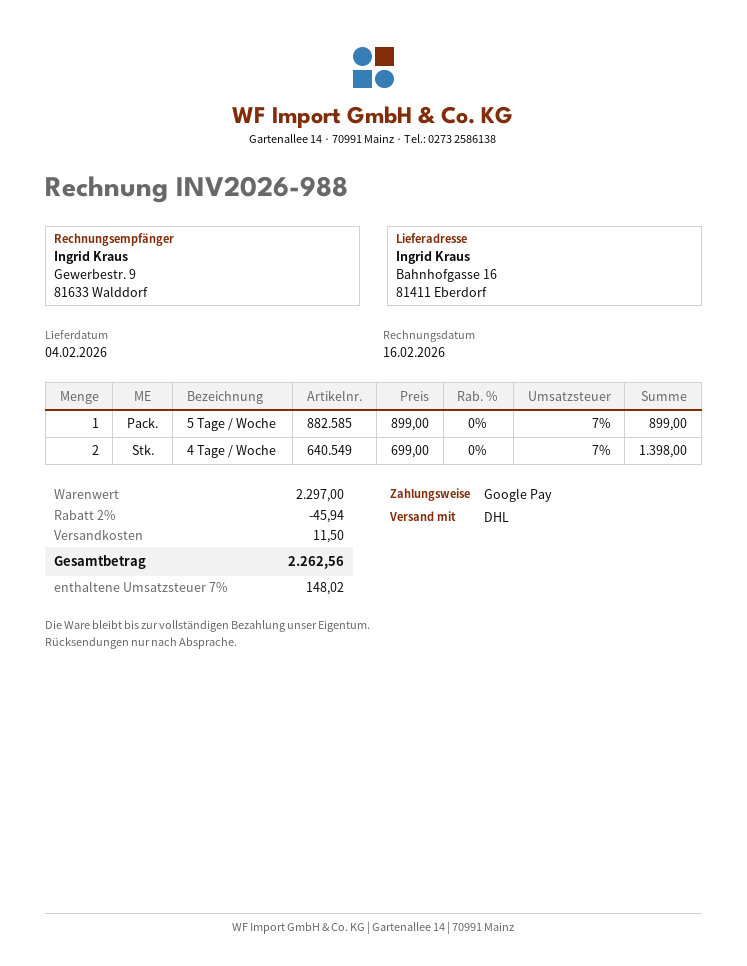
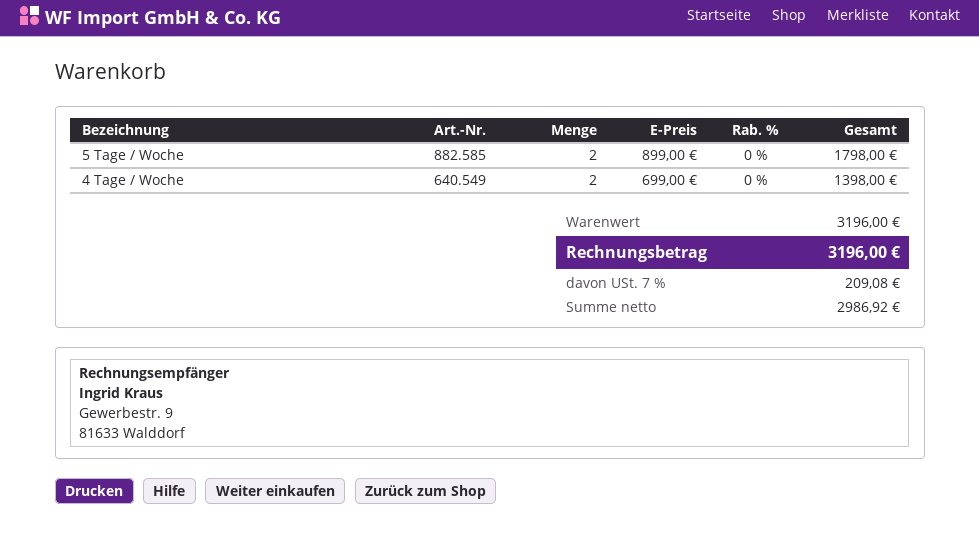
5 Tage / Woche: 1 x 899.00 = 899.00 -> 2 x 899.00 = 1798.00
subtotal: 2297.00 -> 3196.00
discount: 2% = 45.94 -> none
shipping: 11.50 -> none
tax: 7% = 148.02 -> 7% = 209.08
total: 2262.56 -> 3196.00

